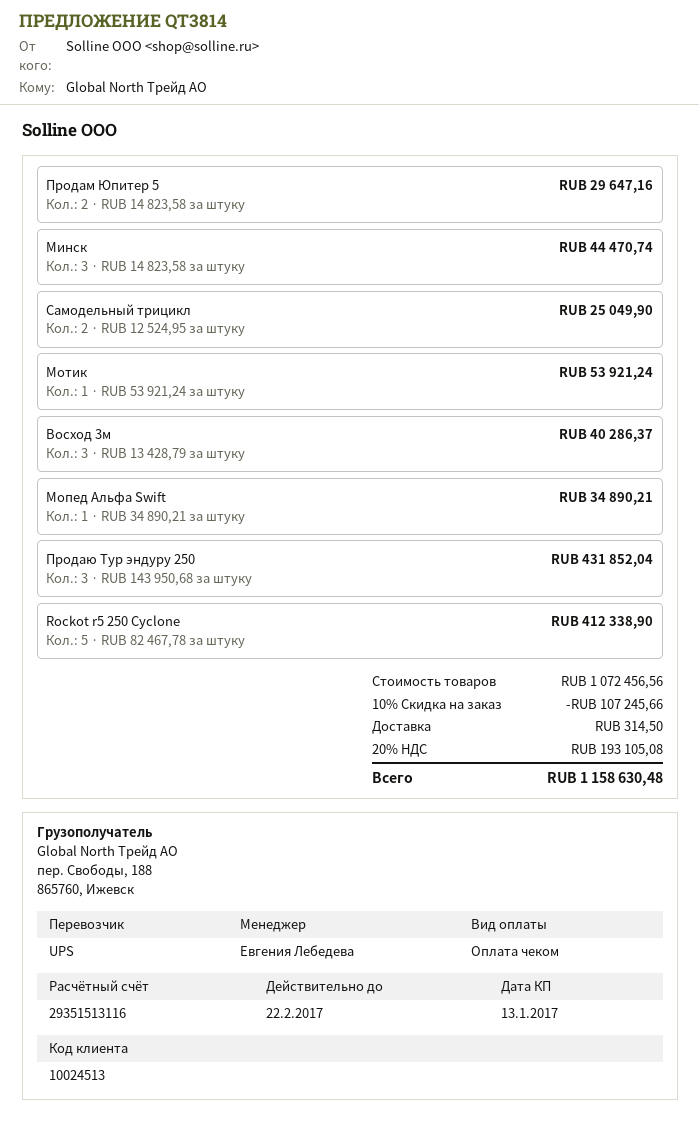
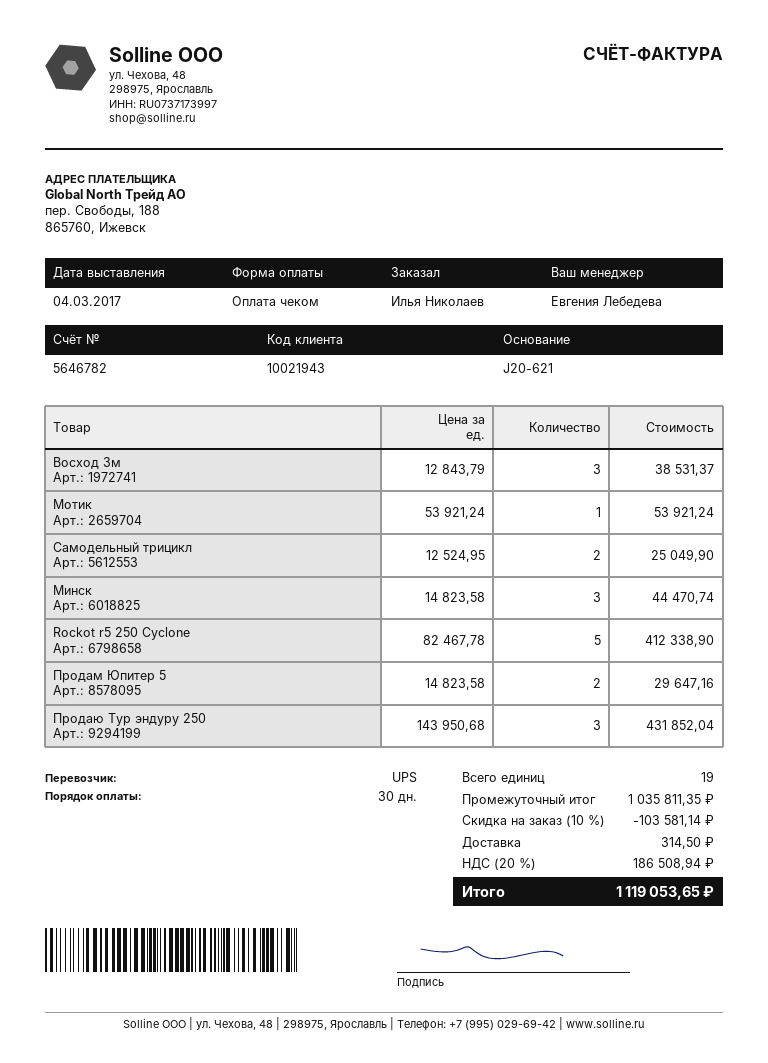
customer number: 10024513 -> 10021943
Восход 3м: 3 x 13428.79 = 40286.37 -> 3 x 12843.79 = 38531.37
Мопед Альфа Swift: 1 x 34890.21 = 34890.21 -> none
subtotal: 1072456.56 -> 1035811.35
discount: 10% = 107245.66 -> 10% = 103581.14
tax: 20% = 193105.08 -> 20% = 186508.94
total: 1158630.48 -> 1119053.65

